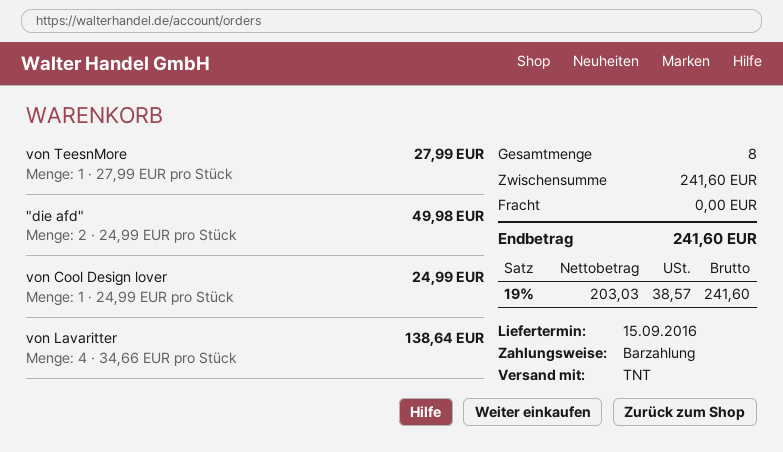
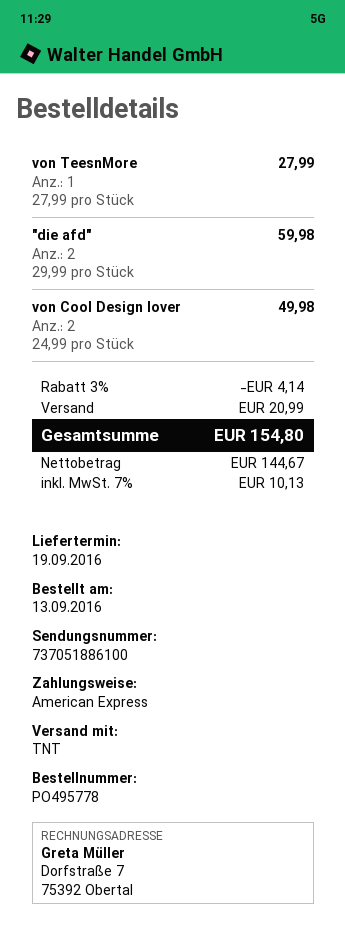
delivery date: 2016-09-15 -> 2016-09-19
payment method: cash -> American Express
"die afd": 2 x 24.99 = 49.98 -> 2 x 29.99 = 59.98
von Cool Design lover: 1 x 24.99 = 24.99 -> 2 x 24.99 = 49.98
von Lavaritter: 4 x 34.66 = 138.64 -> none
discount: none -> 3% = 4.14
shipping: 0.00 -> 20.99
net: 203.03 -> 144.67
tax: 19% = 38.57 -> 7% = 10.13
total: 241.60 -> 154.80

